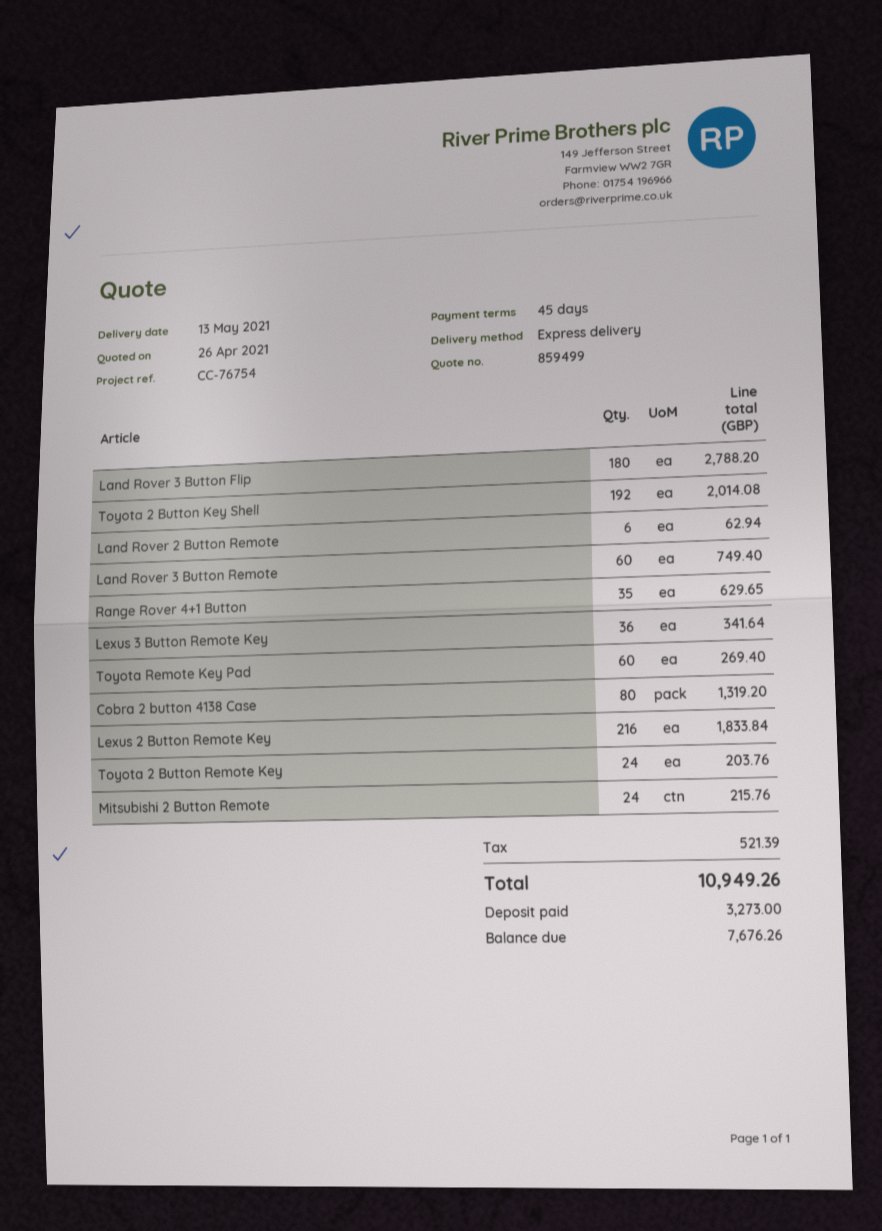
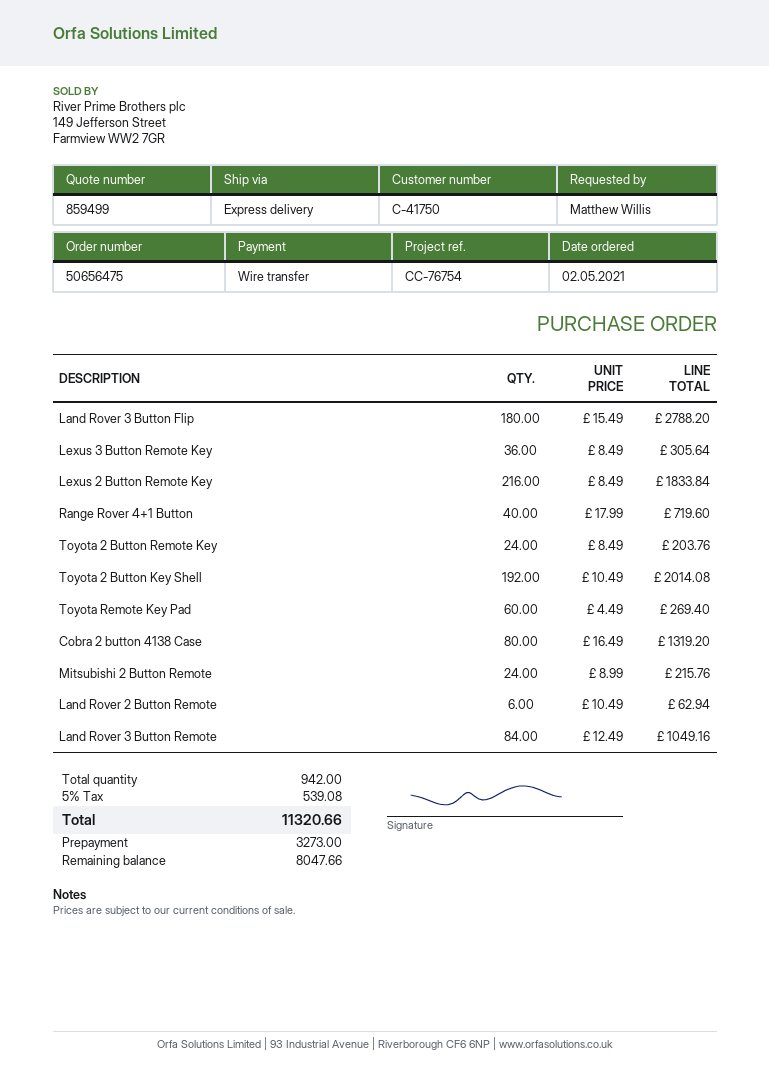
Land Rover 3 Button Remote: 60 for 749.40 -> 84 for 1049.16
Range Rover 4+1 Button: 35 for 629.65 -> 40 for 719.60
Lexus 3 Button Remote Key: 36 for 341.64 -> 36 for 305.64
tax: 521.39 -> 539.08
total: 10949.26 -> 11320.66
balance: 7676.26 -> 8047.66

